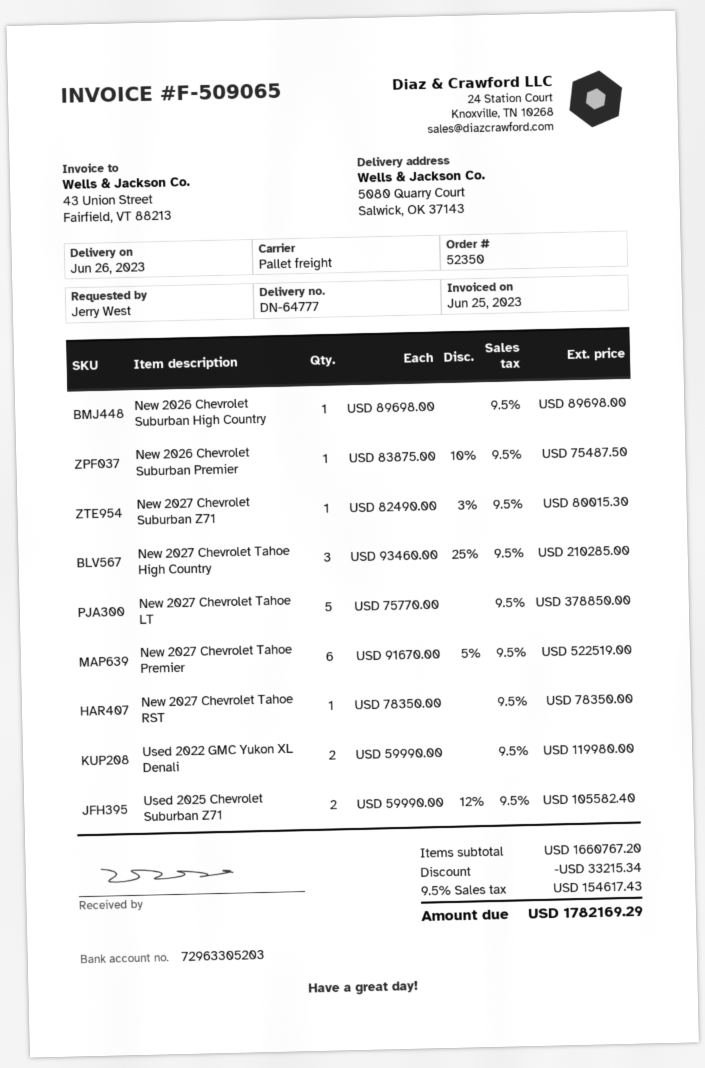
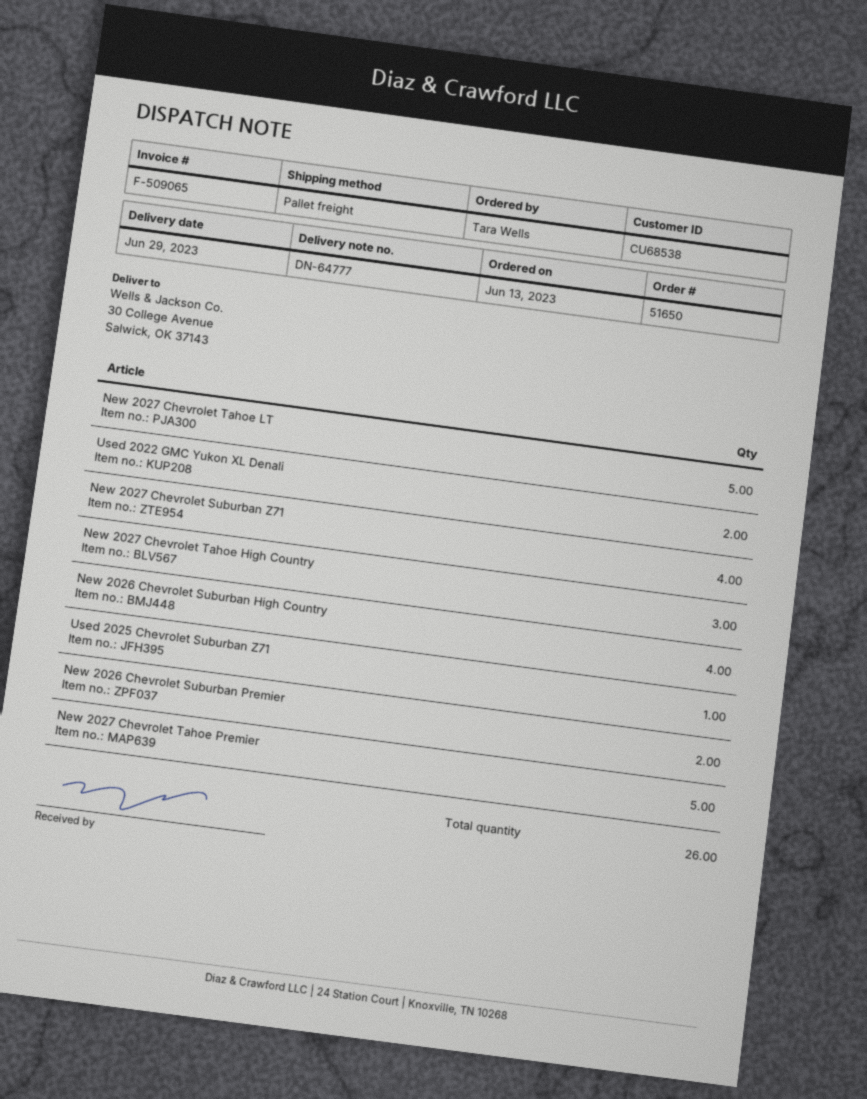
order number: 52350 -> 51650
delivery date: 2023-06-26 -> 2023-06-29
ordered by: Jerry West -> Tara Wells
ship to: 5080 Quarry Court, Salwick, OK 37143 -> 30 College Avenue, Salwick, OK 37143
New 2026 Chevrolet Suburban High Country: 1 -> 4
New 2026 Chevrolet Suburban Premier: 1 -> 2
New 2027 Chevrolet Suburban Z71: 1 -> 4
New 2027 Chevrolet Tahoe Premier: 6 -> 5
New 2027 Chevrolet Tahoe RST: 1 -> none
Used 2025 Chevrolet Suburban Z71: 2 -> 1

